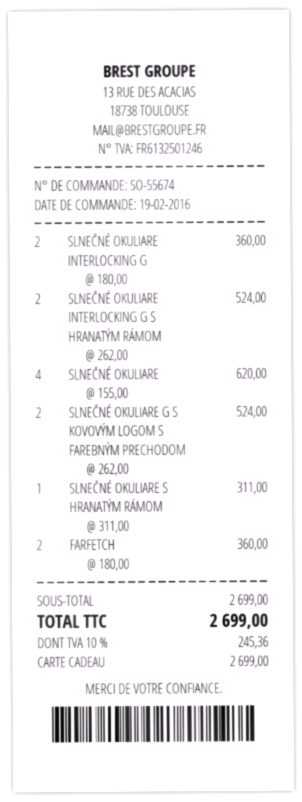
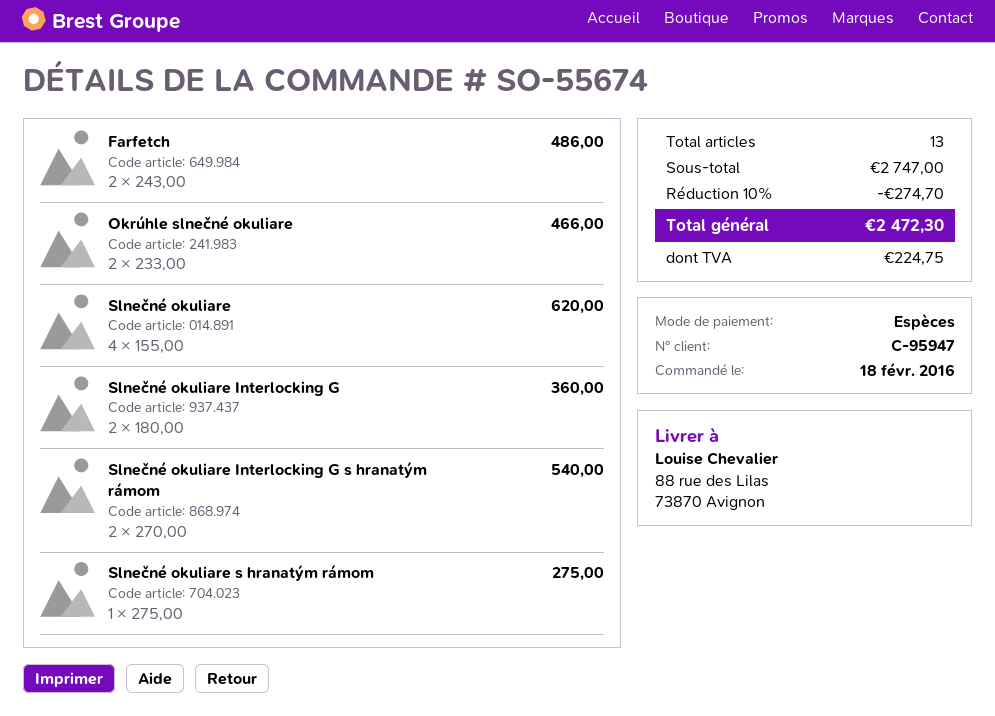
order date: 2016-02-19 -> 2016-02-18
payment method: gift card -> cash
SLNEČNÉ OKULIARE INTERLOCKING G S HRANATÝM RÁMOM: 2 x 262.00 = 524.00 -> 2 x 270.00 = 540.00
SLNEČNÉ OKULIARE G S KOVOVÝM LOGOM S FAREBNÝM PRECHODOM: 2 x 262.00 = 524.00 -> none
SLNEČNÉ OKULIARE S HRANATÝM RÁMOM: 1 x 311.00 = 311.00 -> 1 x 275.00 = 275.00
FARFETCH: 2 x 180.00 = 360.00 -> 2 x 243.00 = 486.00
Okrúhle slnečné okuliare: none -> 2 x 233.00 = 466.00
subtotal: 2699.00 -> 2747.00
discount: none -> 10% = 274.70
tax: 245.36 -> 224.75
total: 2699.00 -> 2472.30

